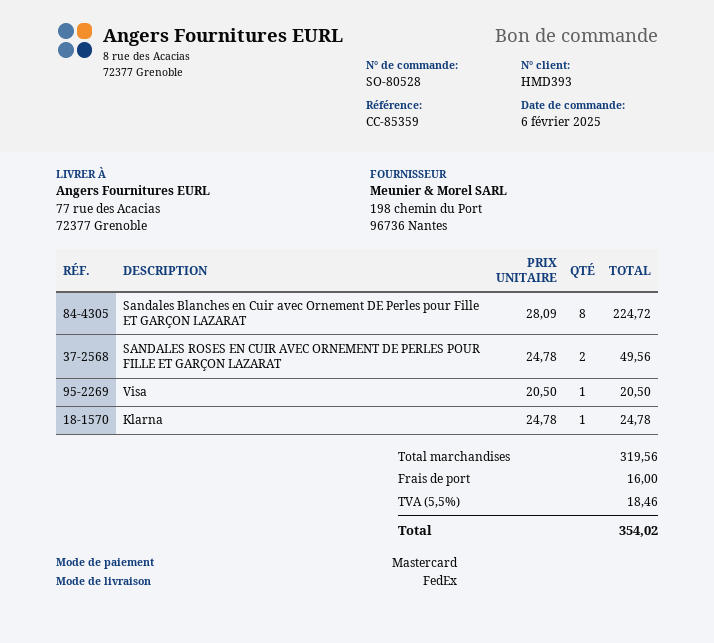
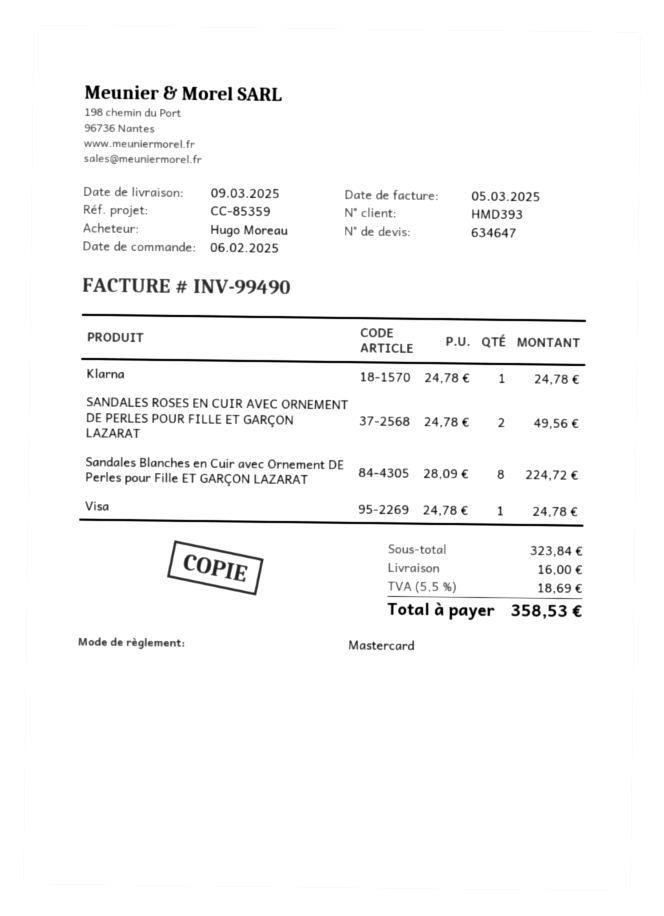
Visa: 1 x 20.50 = 20.50 -> 1 x 24.78 = 24.78
subtotal: 319.56 -> 323.84
tax: 5.5% = 18.46 -> 5.5% = 18.69
total: 354.02 -> 358.53

